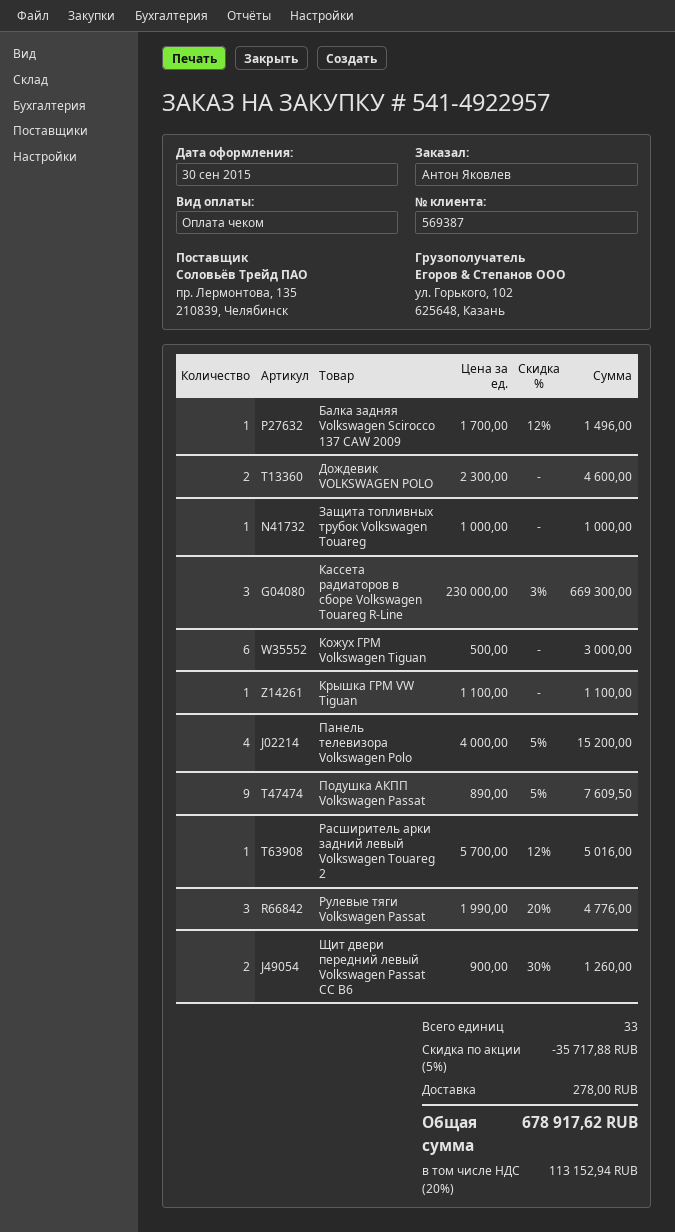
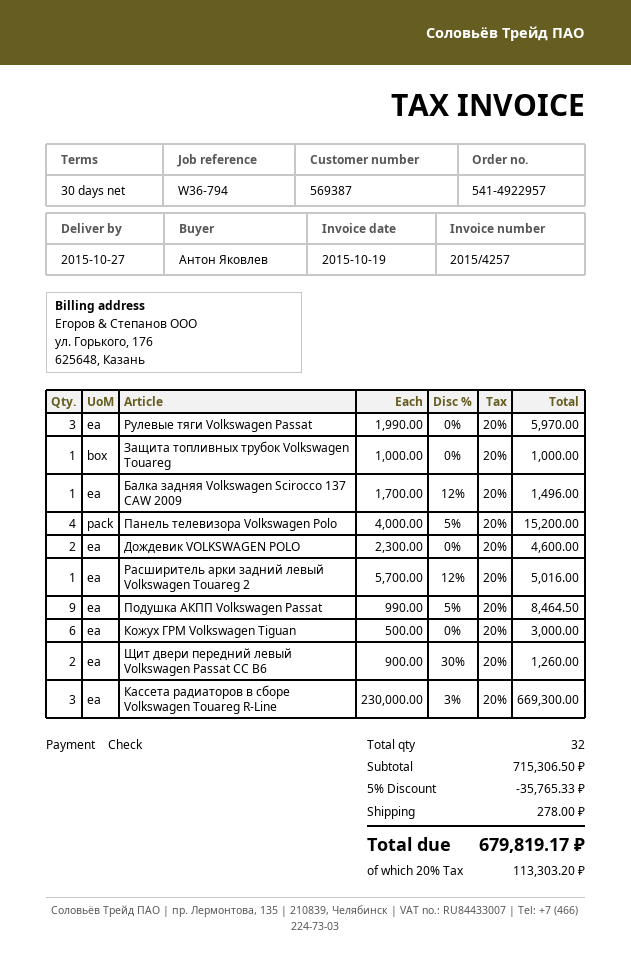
Крышка ГРМ VW Tiguan: 1 x 1100.00 = 1100.00 -> none
Подушка АКПП Volkswagen Passat: 9 x 890.00 - 5% = 7609.50 -> 9 x 990.00 - 5% = 8464.50
Рулевые тяги Volkswagen Passat: 3 x 1990.00 - 20% = 4776.00 -> 3 x 1990.00 = 5970.00
total quantity: 33 -> 32
discount: 5% = 35717.88 -> 5% = 35765.33
tax: 20% = 113152.94 -> 20% = 113303.20
total: 678917.62 -> 679819.17

